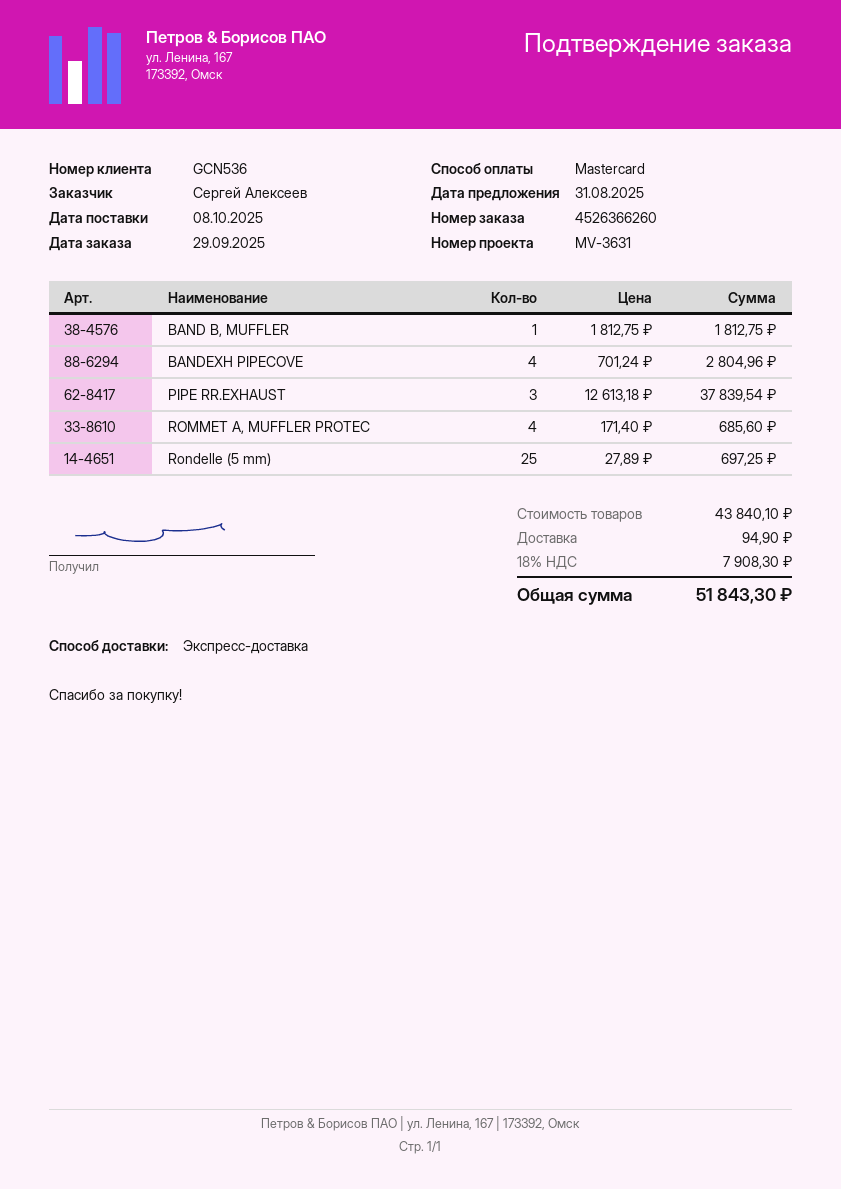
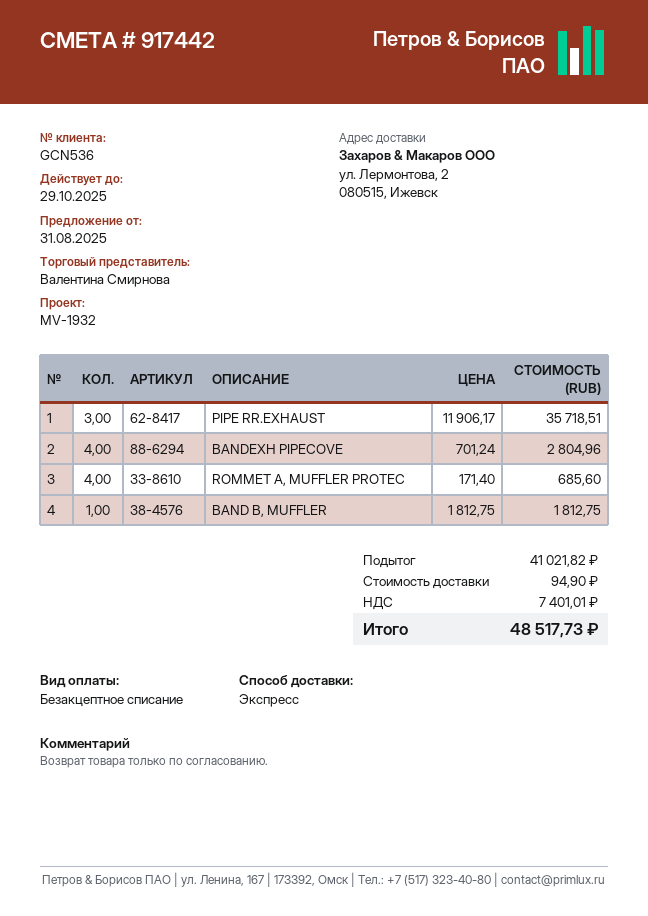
reference: MV-3631 -> MV-1932
payment method: Mastercard -> direct debit
PIPE RR.EXHAUST: 3 x 12613.18 = 37839.54 -> 3 x 11906.17 = 35718.51
Rondelle (5 mm): 25 x 27.89 = 697.25 -> none
subtotal: 43840.10 -> 41021.82
tax: 7908.30 -> 7401.01
total: 51843.30 -> 48517.73

